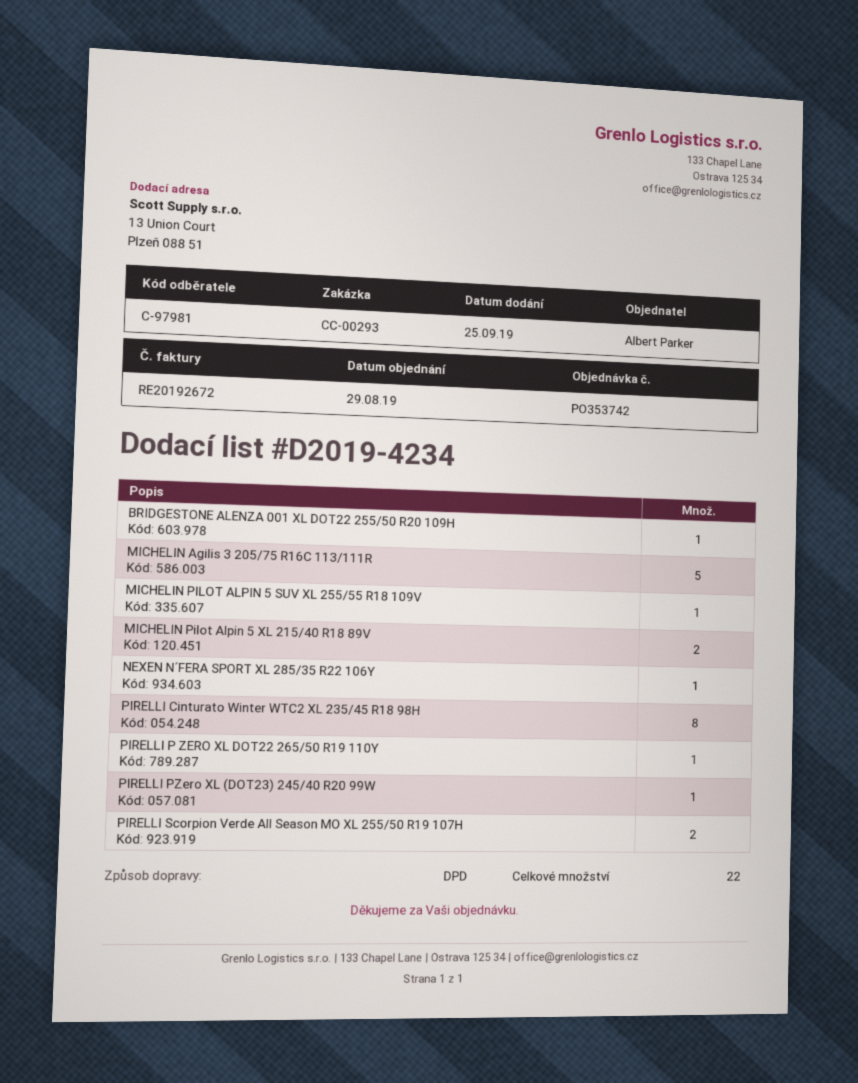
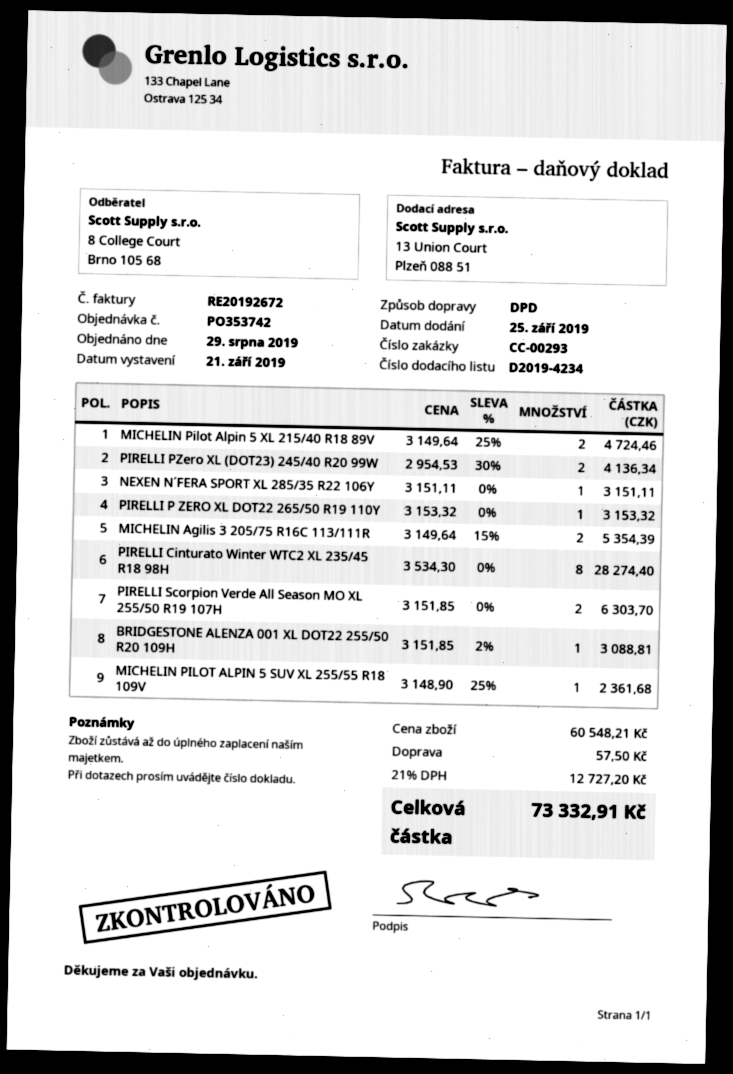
MICHELIN Agilis 3 205/75 R16C 113/111R: 5 -> 2
PIRELLI PZero XL (DOT23) 245/40 R20 99W: 1 -> 2

